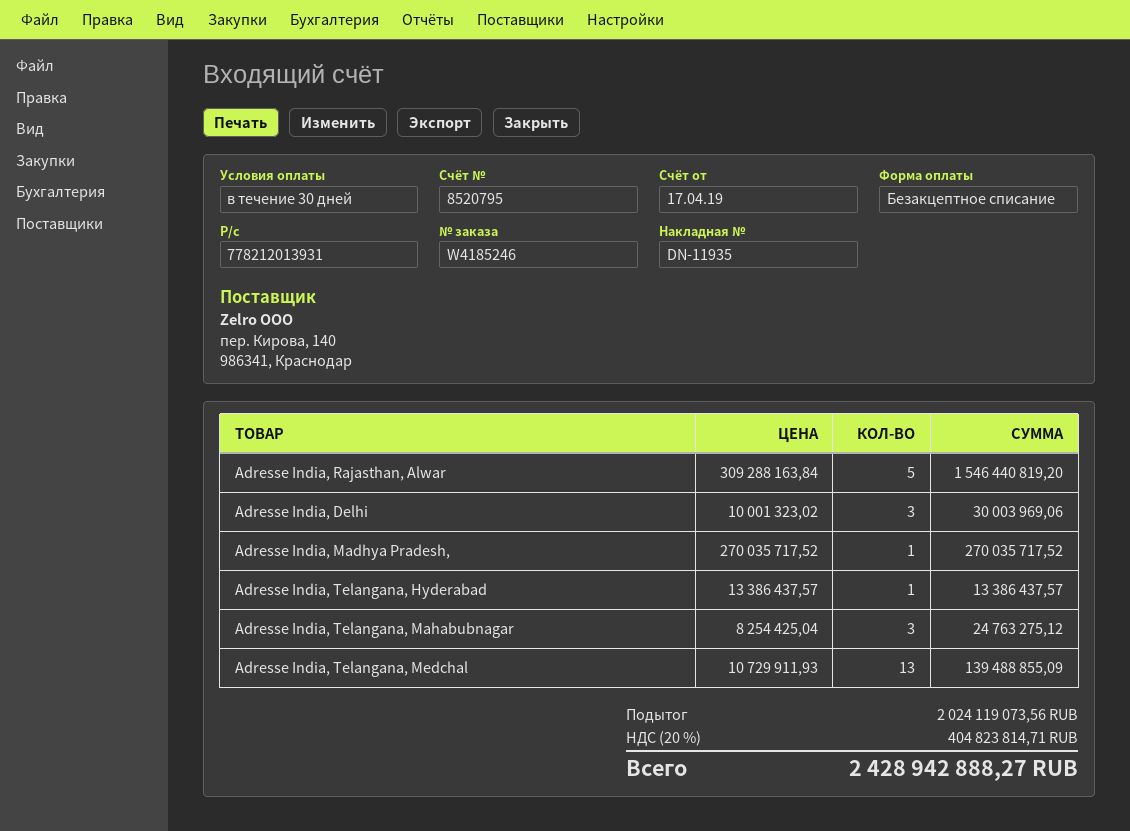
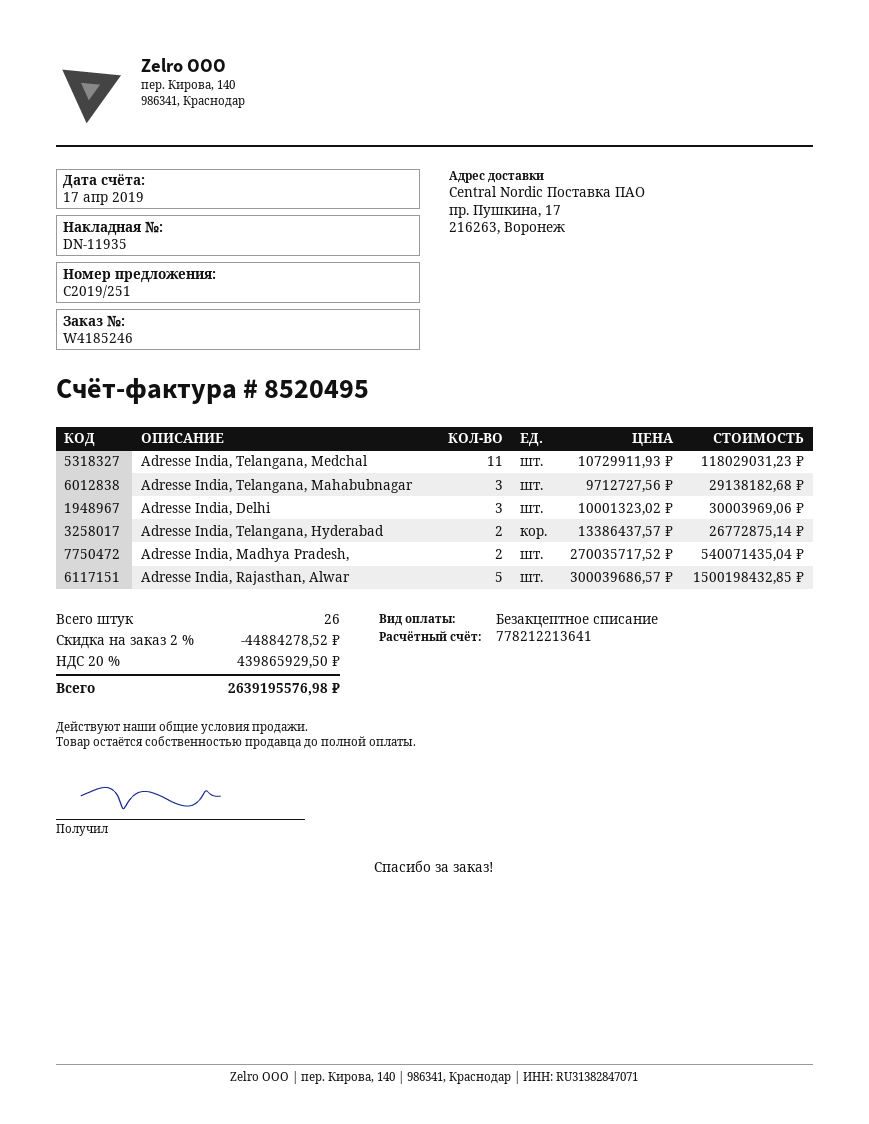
invoice number: 8520795 -> 8520495
bank account: 778212013931 -> 778212213641
Adresse India, Rajasthan, Alwar: 5 x 309288163.84 = 1546440819.20 -> 5 x 300039686.57 = 1500198432.85
Adresse India, Madhya Pradesh,: 1 x 270035717.52 = 270035717.52 -> 2 x 270035717.52 = 540071435.04
Adresse India, Telangana, Hyderabad: 1 x 13386437.57 = 13386437.57 -> 2 x 13386437.57 = 26772875.14
Adresse India, Telangana, Mahabubnagar: 3 x 8254425.04 = 24763275.12 -> 3 x 9712727.56 = 29138182.68
Adresse India, Telangana, Medchal: 13 x 10729911.93 = 139488855.09 -> 11 x 10729911.93 = 118029031.23
discount: none -> 2% = 44884278.52
tax: 20% = 404823814.71 -> 20% = 439865929.50
total: 2428942888.27 -> 2639195576.98

